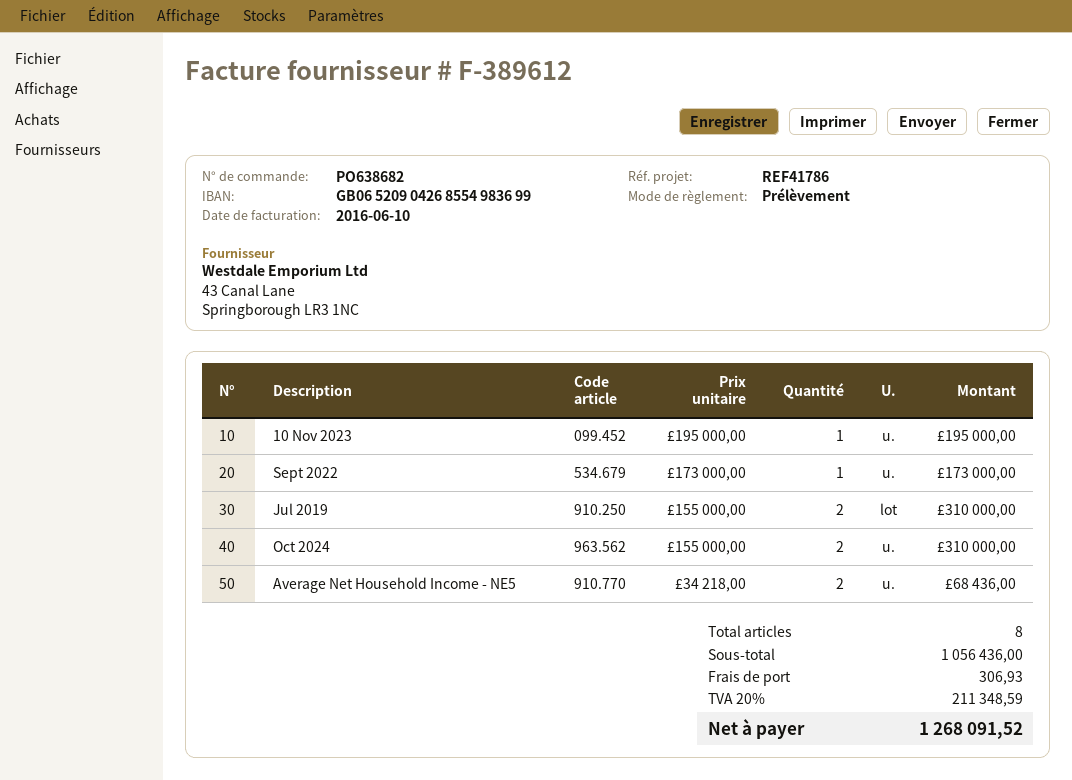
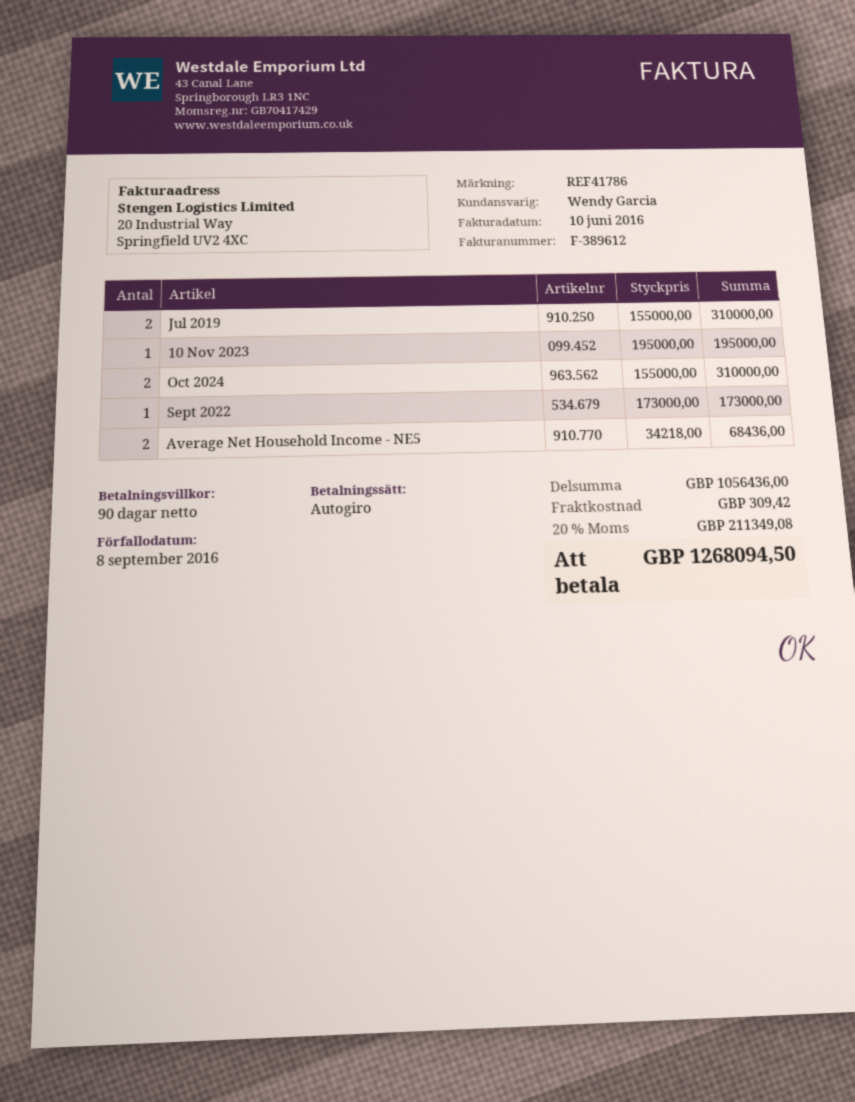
shipping: 306.93 -> 309.42
tax: 20% = 211348.59 -> 20% = 211349.08
total: 1268091.52 -> 1268094.50

